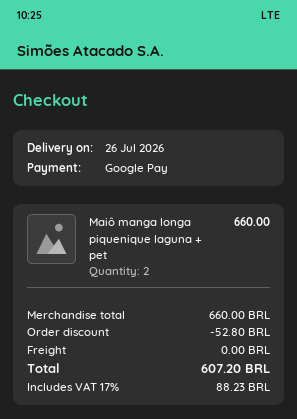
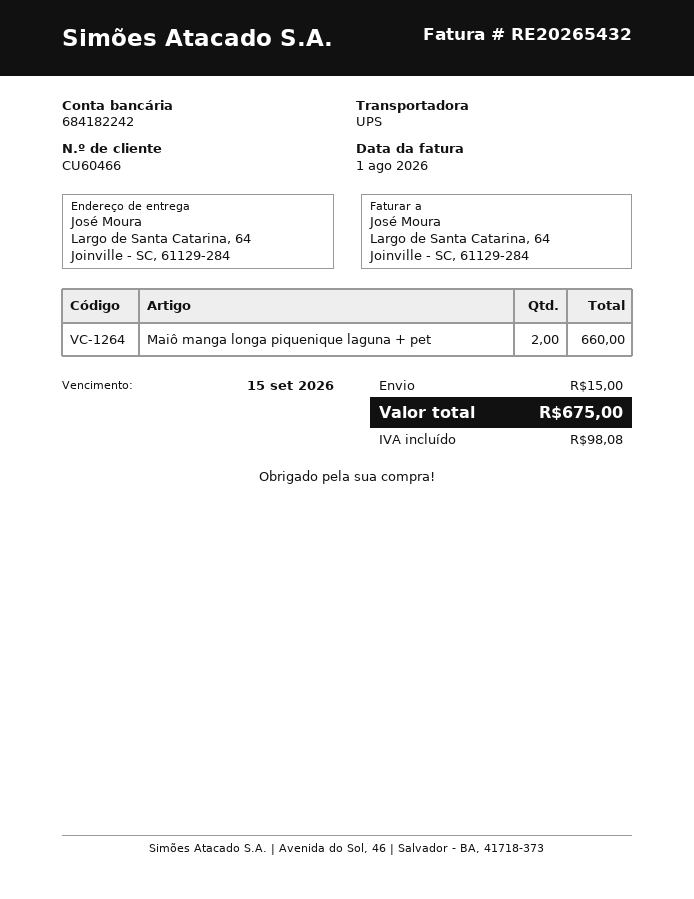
discount: 52.80 -> none
shipping: 0.00 -> 15.00
tax: 88.23 -> 98.08
total: 607.20 -> 675.00

